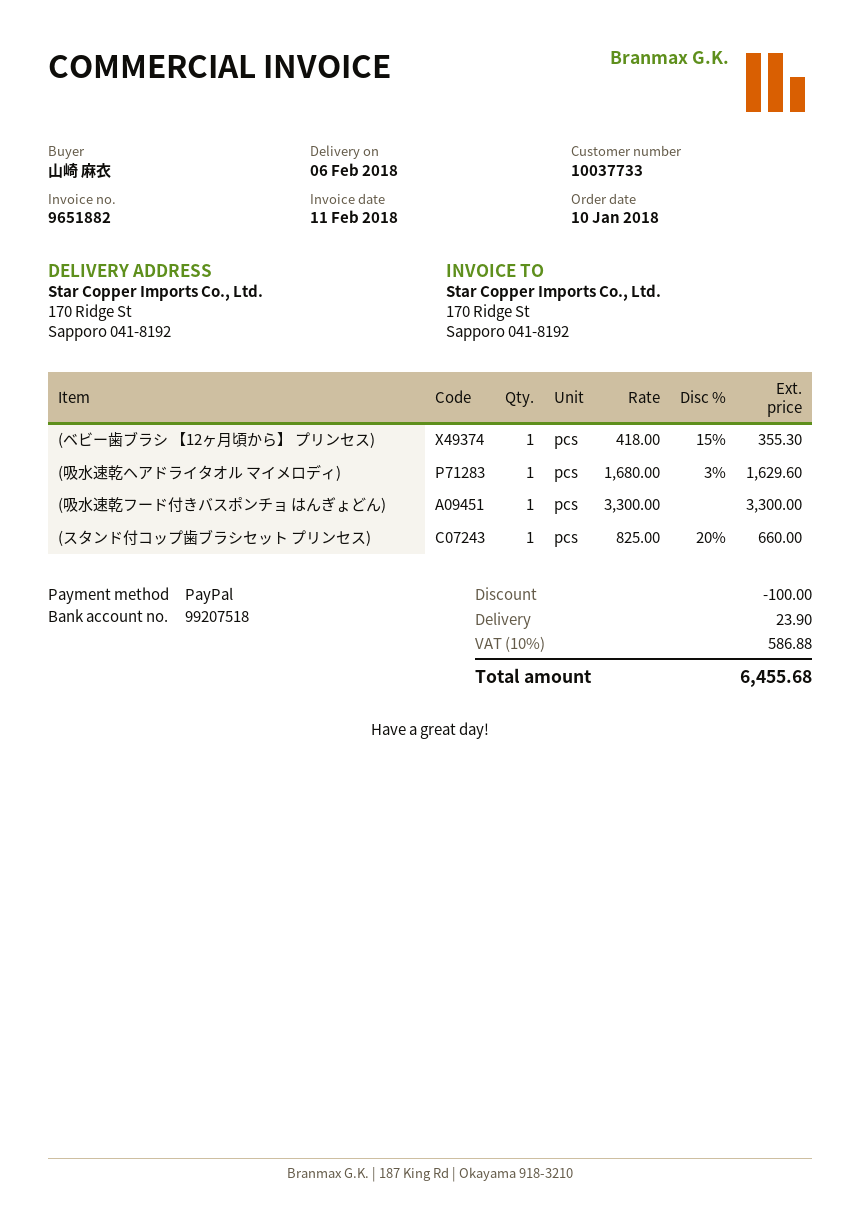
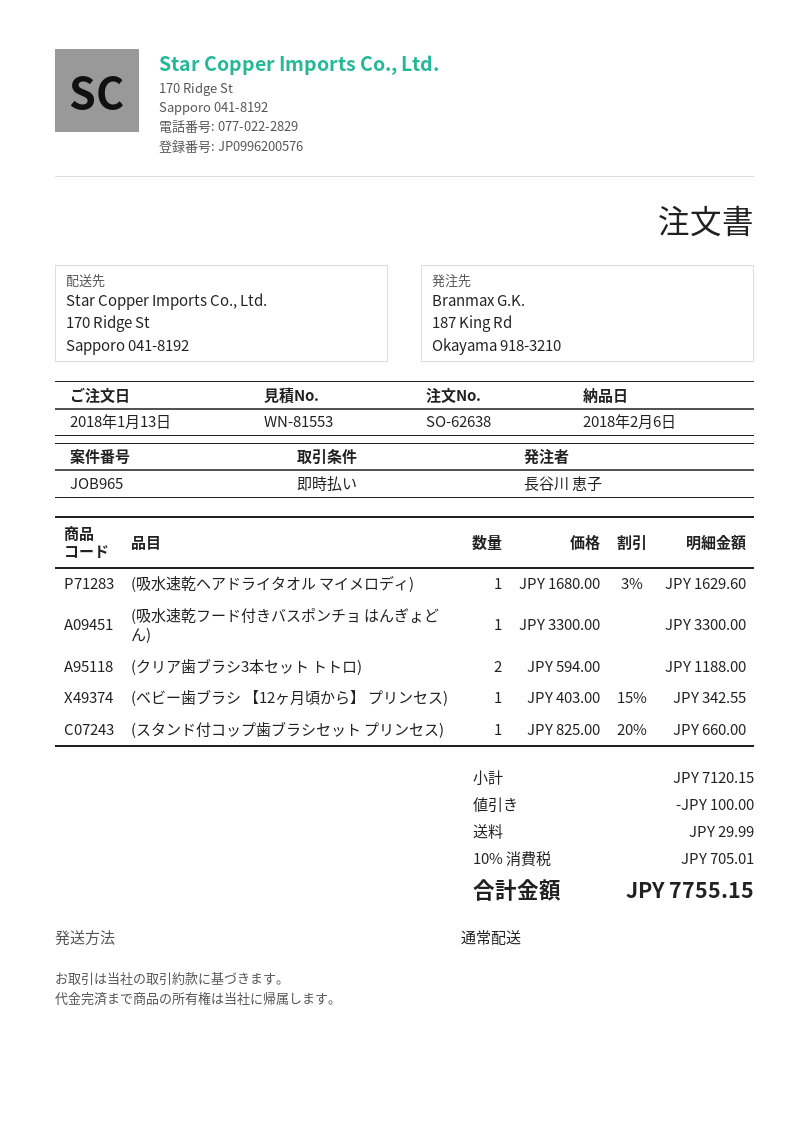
order date: 2018-01-10 -> 2018-01-13
ordered by: 山崎 麻衣 -> 長谷川 恵子
(ベビー歯ブラシ 【12ヶ月頃から】 プリンセス): 1 x 418.00 - 15% = 355.30 -> 1 x 403.00 - 15% = 342.55
(クリア歯ブラシ3本セット トトロ): none -> 2 x 594.00 = 1188.00
shipping: 23.90 -> 29.99
tax: 10% = 586.88 -> 10% = 705.01
total: 6455.68 -> 7755.15

